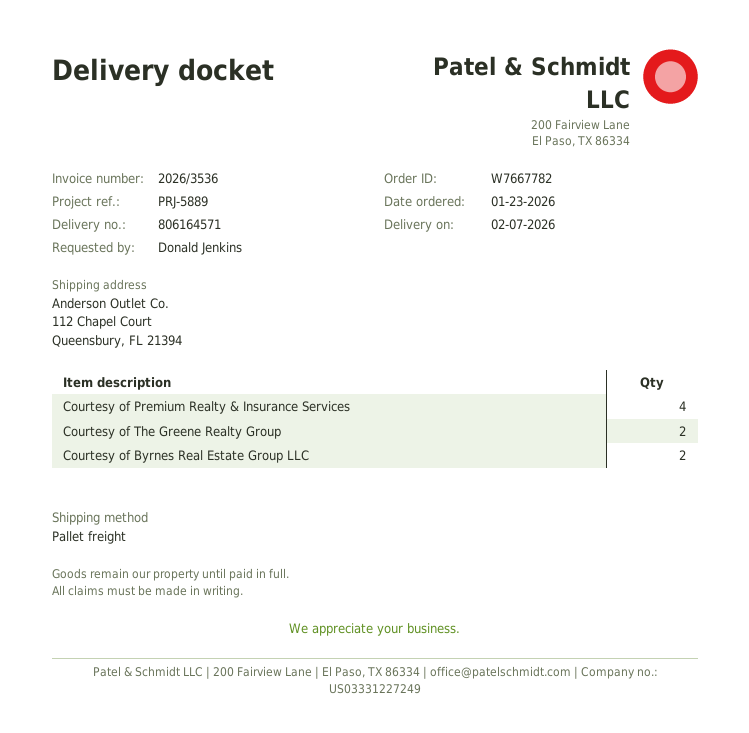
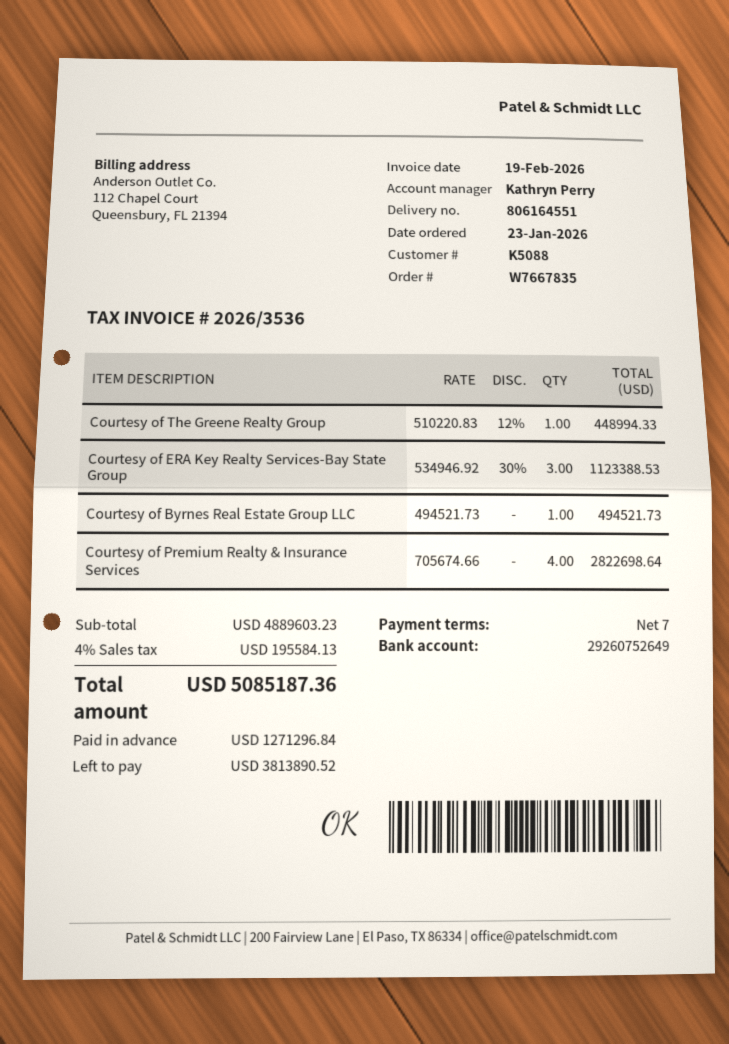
order number: W7667782 -> W7667835
delivery note number: 806164571 -> 806164551
Courtesy of The Greene Realty Group: 2 -> 1
Courtesy of Byrnes Real Estate Group LLC: 2 -> 1
Courtesy of ERA Key Realty Services-Bay State Group: none -> 3

